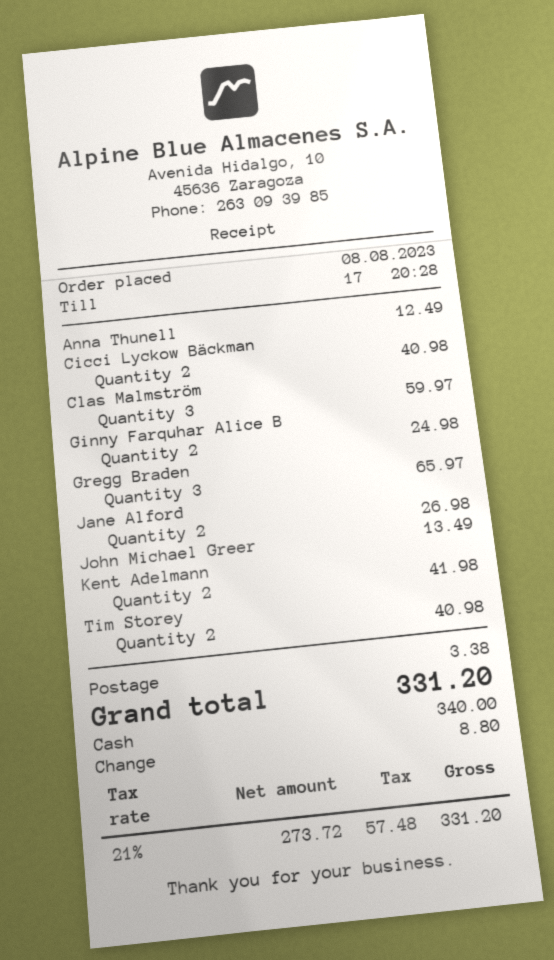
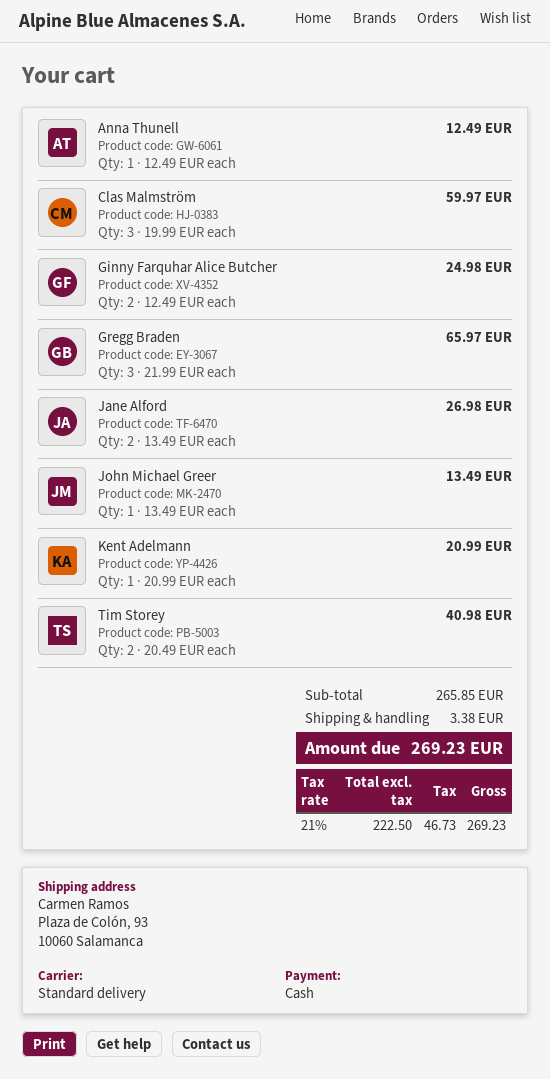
Cicci Lyckow Bäckman: 2 for 40.98 -> none
Kent Adelmann: 2 for 41.98 -> 1 for 20.99
net: 273.72 -> 222.50
tax: 21% = 57.48 -> 21% = 46.73
total: 331.20 -> 269.23

